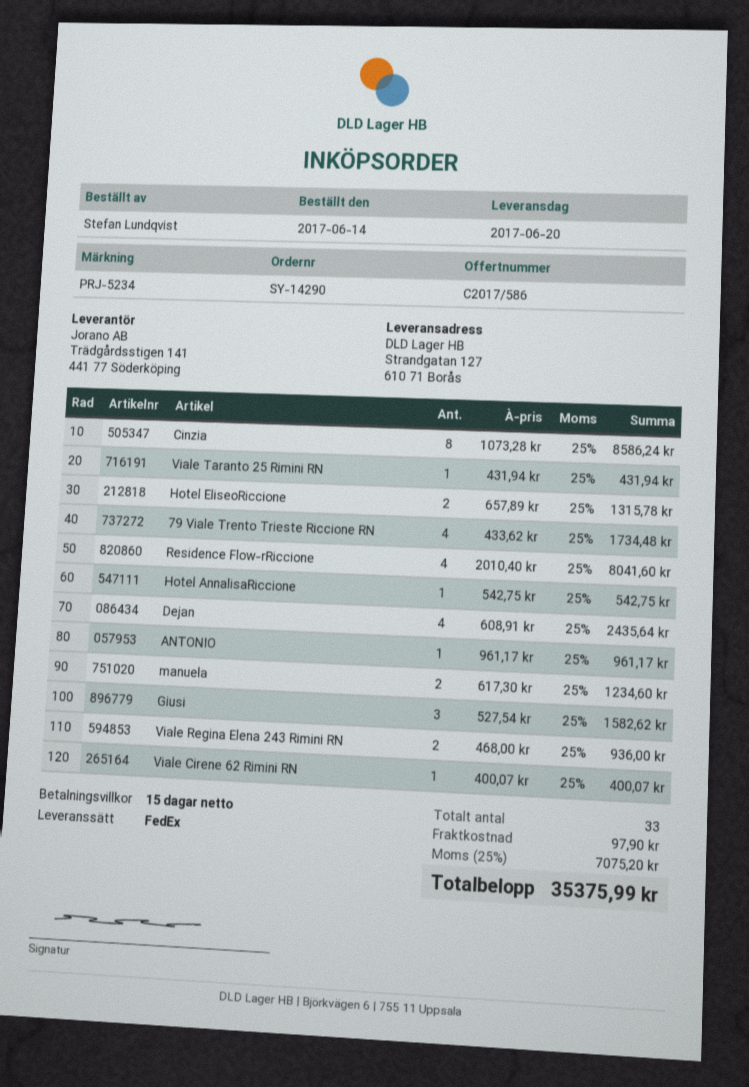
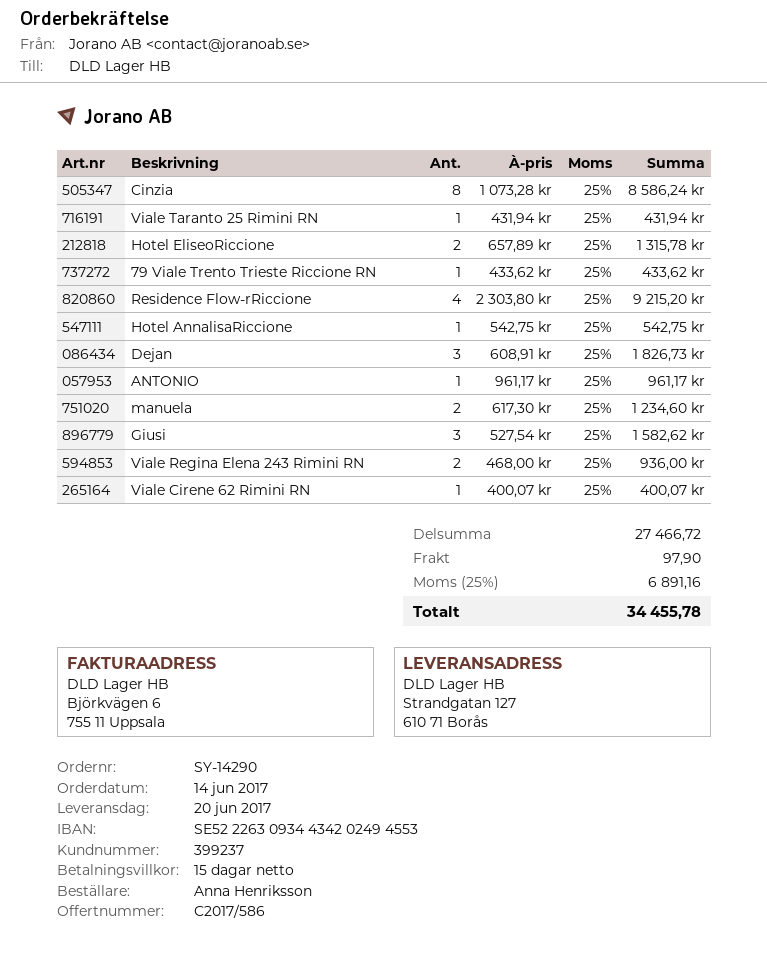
ordered by: Stefan Lundqvist -> Anna Henriksson
79 Viale Trento Trieste Riccione RN: 4 x 433.62 = 1734.48 -> 1 x 433.62 = 433.62
Residence Flow-rRiccione: 4 x 2010.40 = 8041.60 -> 4 x 2303.80 = 9215.20
Dejan: 4 x 608.91 = 2435.64 -> 3 x 608.91 = 1826.73
tax: 25% = 7075.20 -> 25% = 6891.16
total: 35375.99 -> 34455.78

